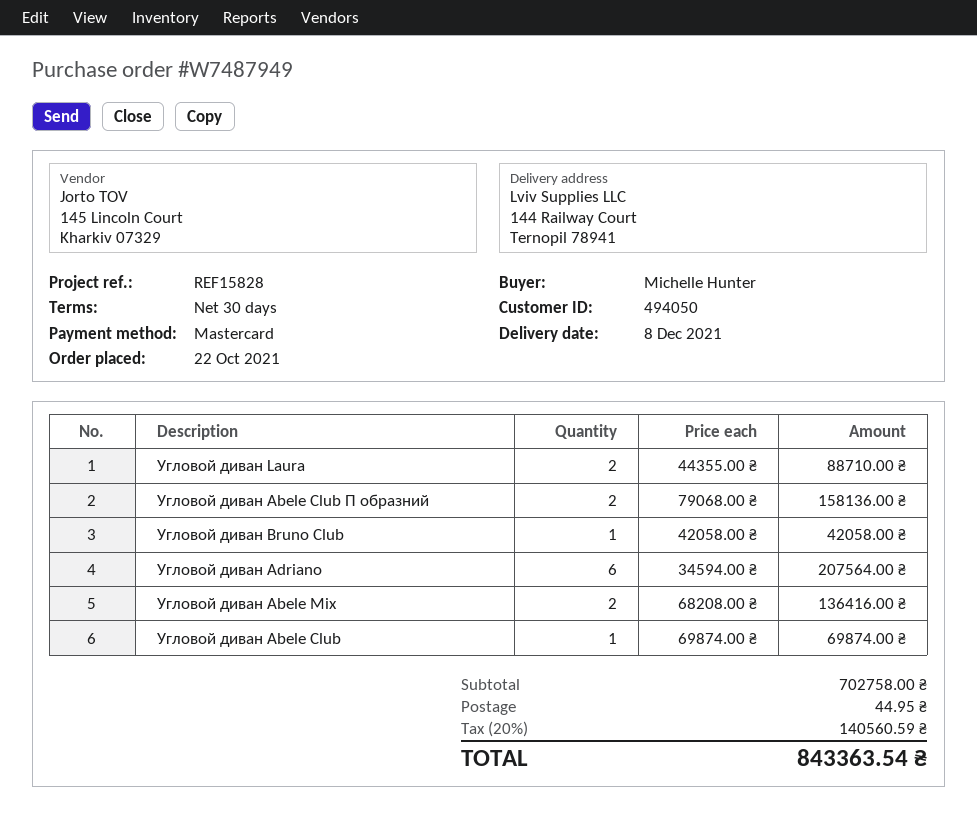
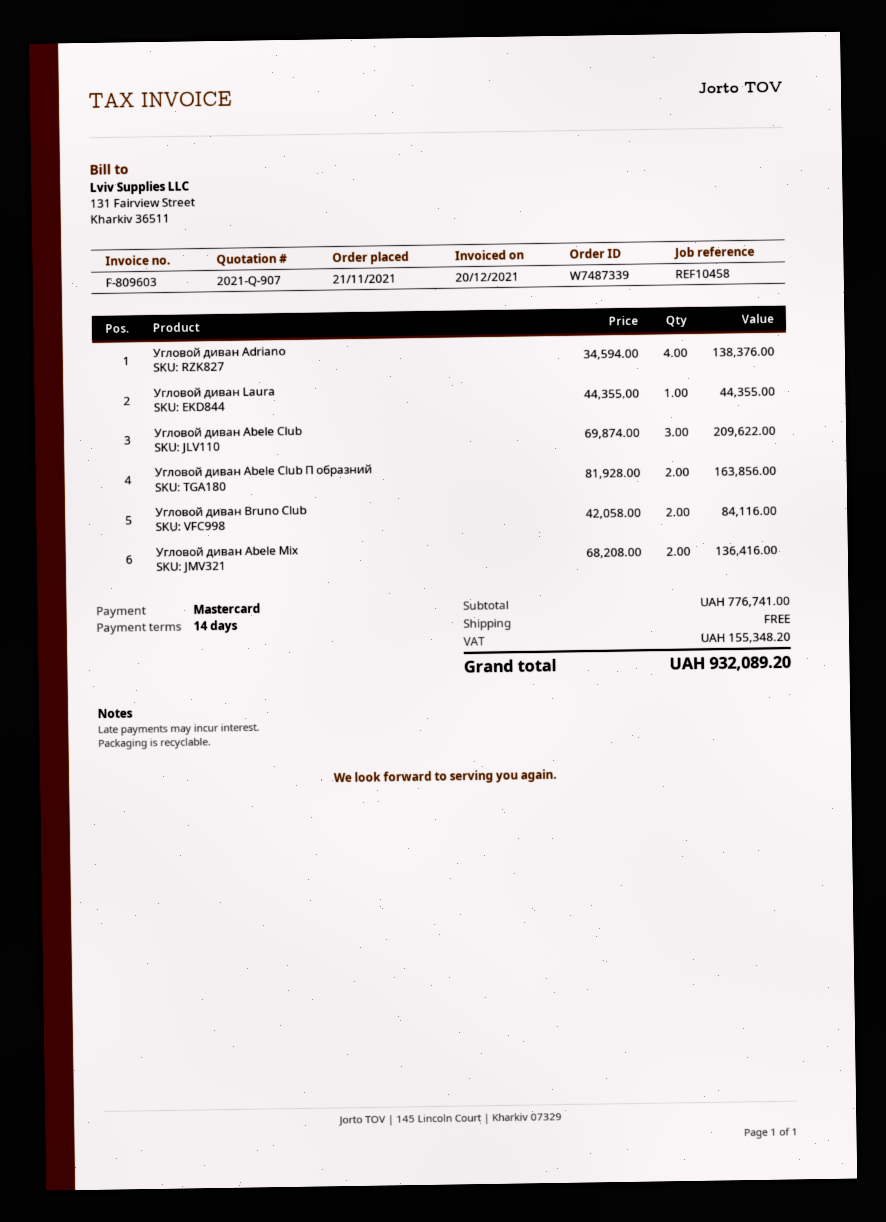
order number: W7487949 -> W7487339
order date: 2021-10-22 -> 2021-11-21
payment terms: 30 days -> 14 days
reference: REF15828 -> REF10458
Угловой диван Laura: 2 x 44355.00 = 88710.00 -> 1 x 44355.00 = 44355.00
Угловой диван Abele Club П образний: 2 x 79068.00 = 158136.00 -> 2 x 81928.00 = 163856.00
Угловой диван Bruno Club: 1 x 42058.00 = 42058.00 -> 2 x 42058.00 = 84116.00
Угловой диван Adriano: 6 x 34594.00 = 207564.00 -> 4 x 34594.00 = 138376.00
Угловой диван Abele Club: 1 x 69874.00 = 69874.00 -> 3 x 69874.00 = 209622.00
subtotal: 702758.00 -> 776741.00
shipping: 44.95 -> 0.00
tax: 140560.59 -> 155348.20
total: 843363.54 -> 932089.20

